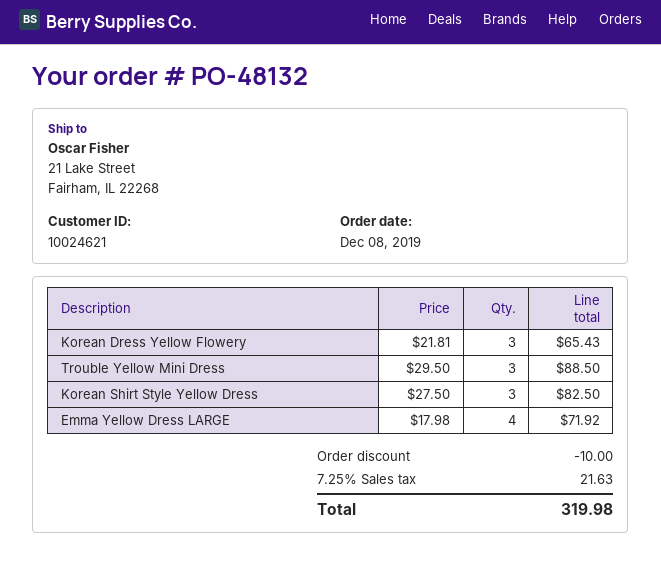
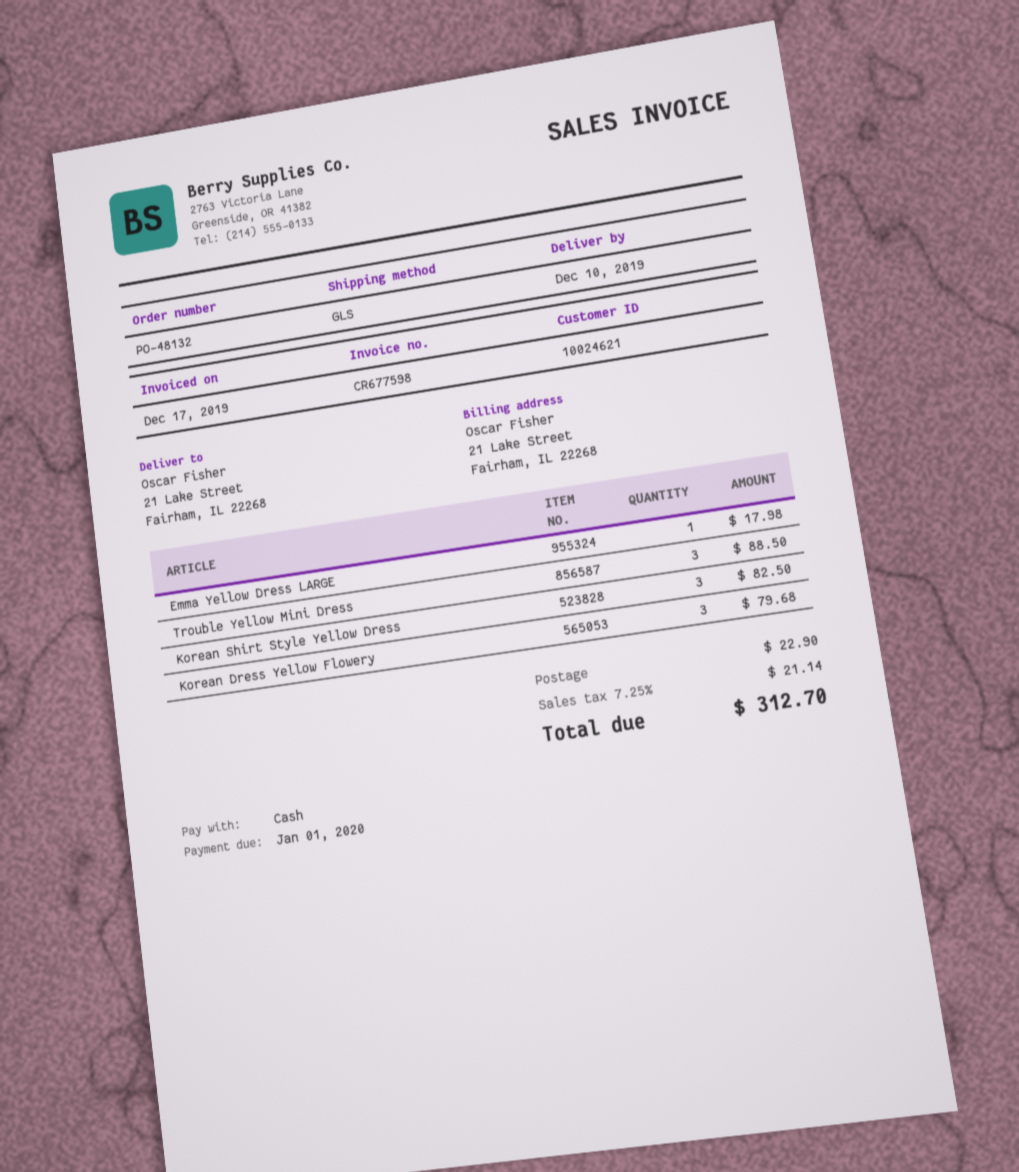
Korean Dress Yellow Flowery: 3 for 65.43 -> 3 for 79.68
Emma Yellow Dress LARGE: 4 for 71.92 -> 1 for 17.98
discount: 10.00 -> none
shipping: none -> 22.90
tax: 7.25% = 21.63 -> 7.25% = 21.14
total: 319.98 -> 312.70

